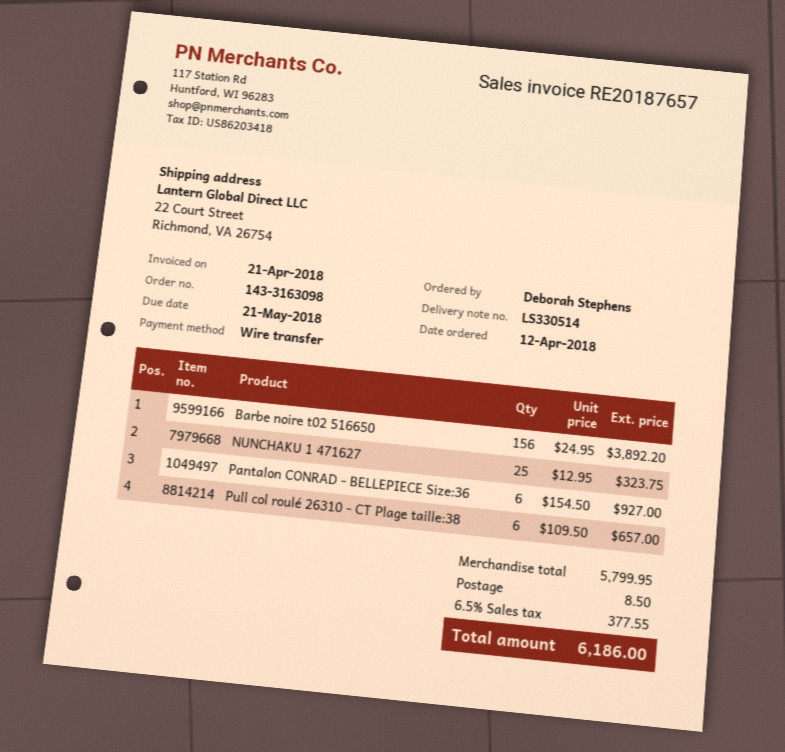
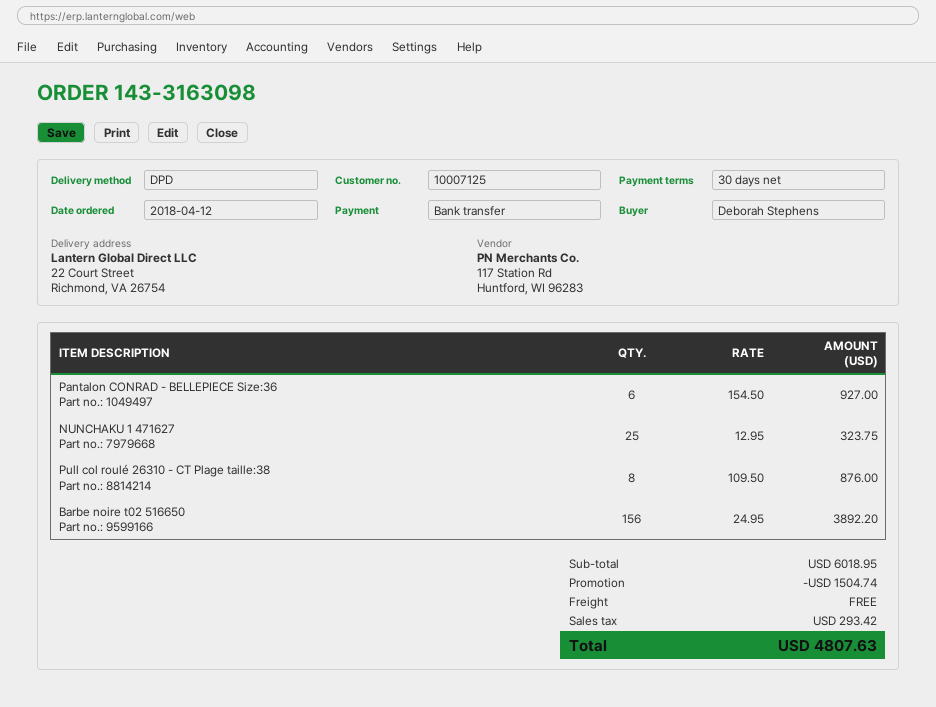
Pull col roulé 26310 - CT Plage taille:38: 6 x 109.50 = 657.00 -> 8 x 109.50 = 876.00
subtotal: 5799.95 -> 6018.95
discount: none -> 1504.74
shipping: 8.50 -> 0.00
tax: 377.55 -> 293.42
total: 6186.00 -> 4807.63

